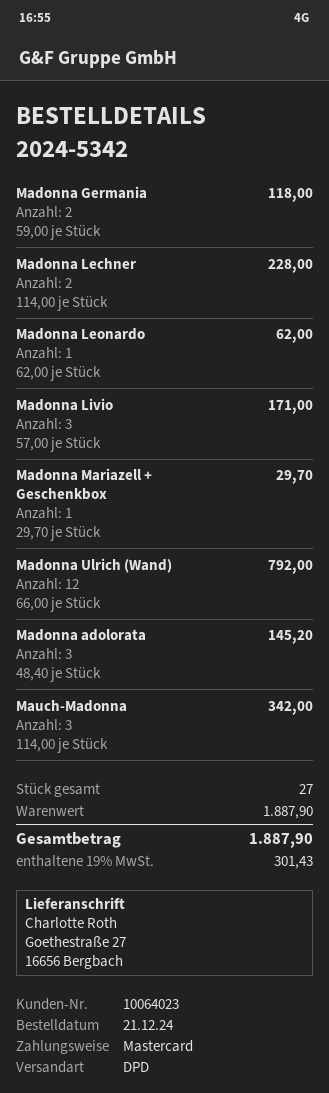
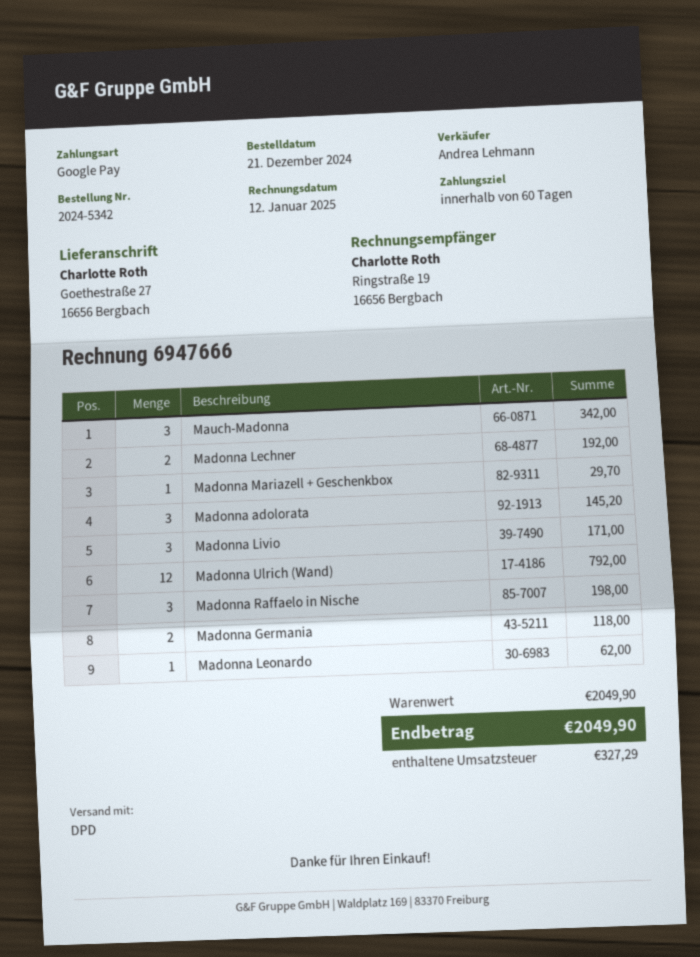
payment method: Mastercard -> Google Pay
Madonna Lechner: 2 for 228.00 -> 2 for 192.00
Madonna Raffaelo in Nische: none -> 3 for 198.00
subtotal: 1887.90 -> 2049.90
tax: 301.43 -> 327.29
total: 1887.90 -> 2049.90

